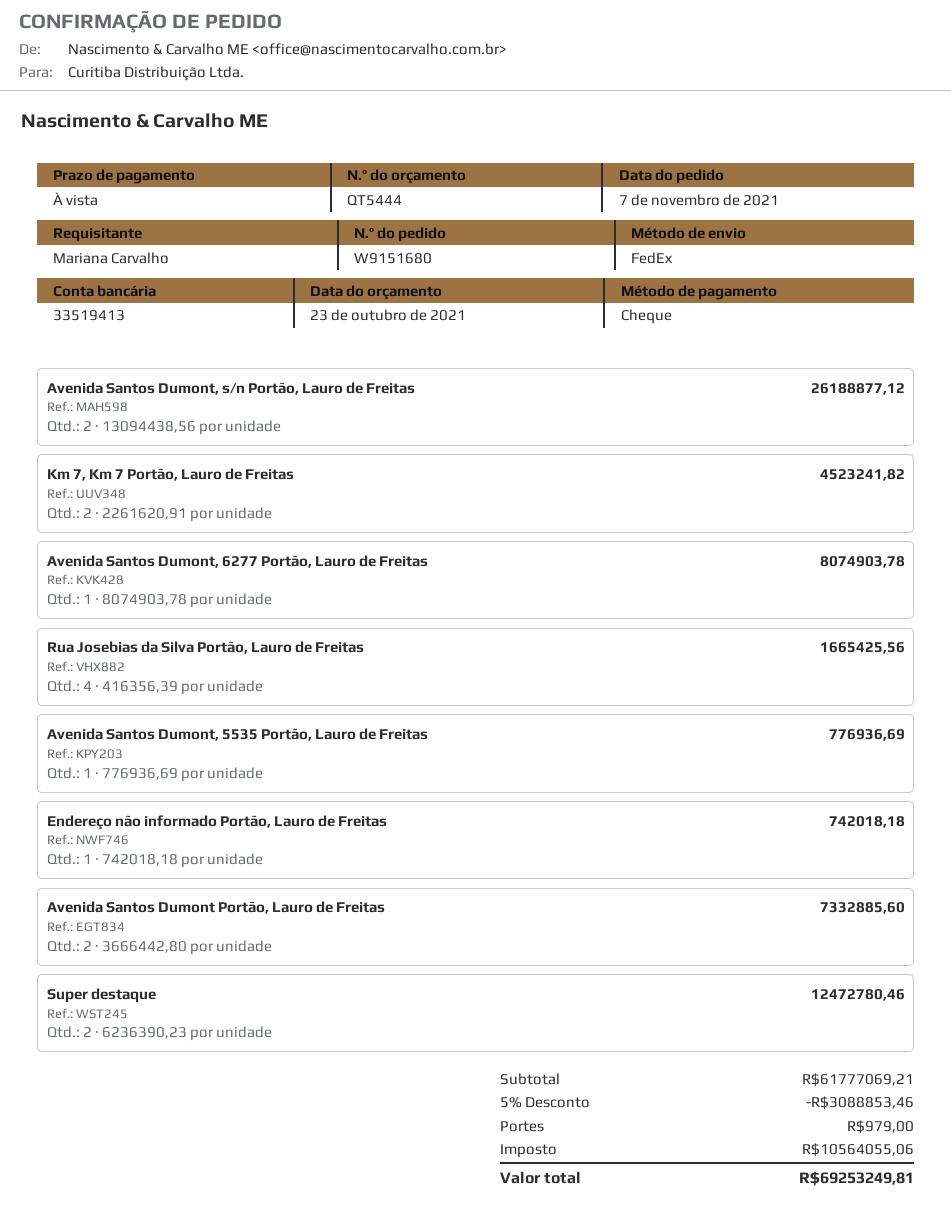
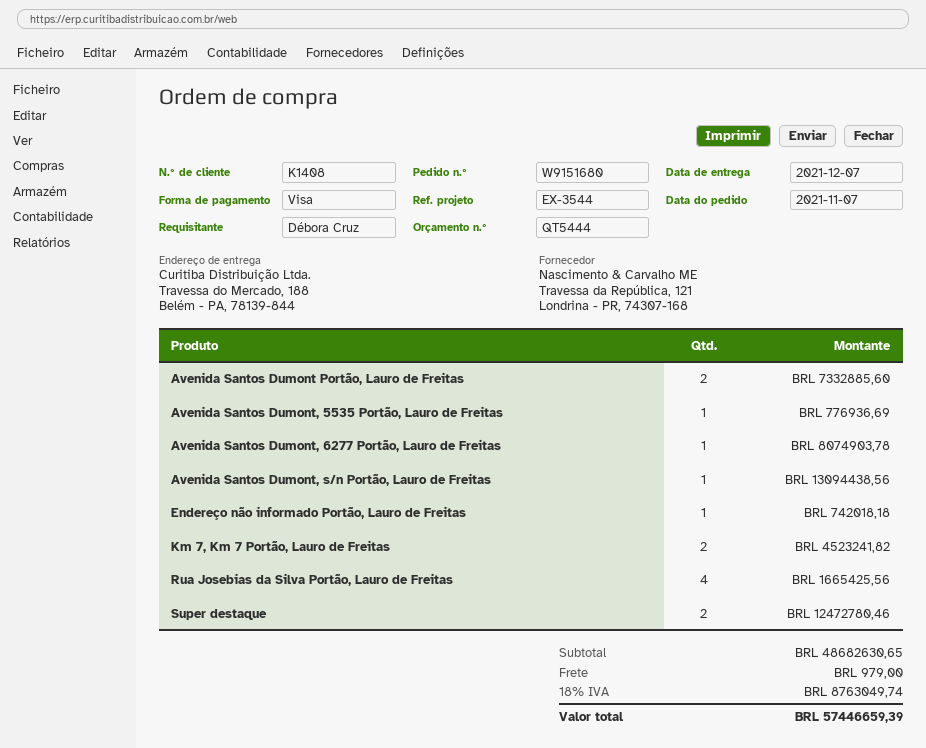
ordered by: Mariana Carvalho -> Débora Cruz
payment method: cheque -> Visa
Avenida Santos Dumont, s/n Portão, Lauro de Freitas: 2 for 26188877.12 -> 1 for 13094438.56
subtotal: 61777069.21 -> 48682630.65
discount: 5% = 3088853.46 -> none
tax: 10564055.06 -> 8763049.74
total: 69253249.81 -> 57446659.39

